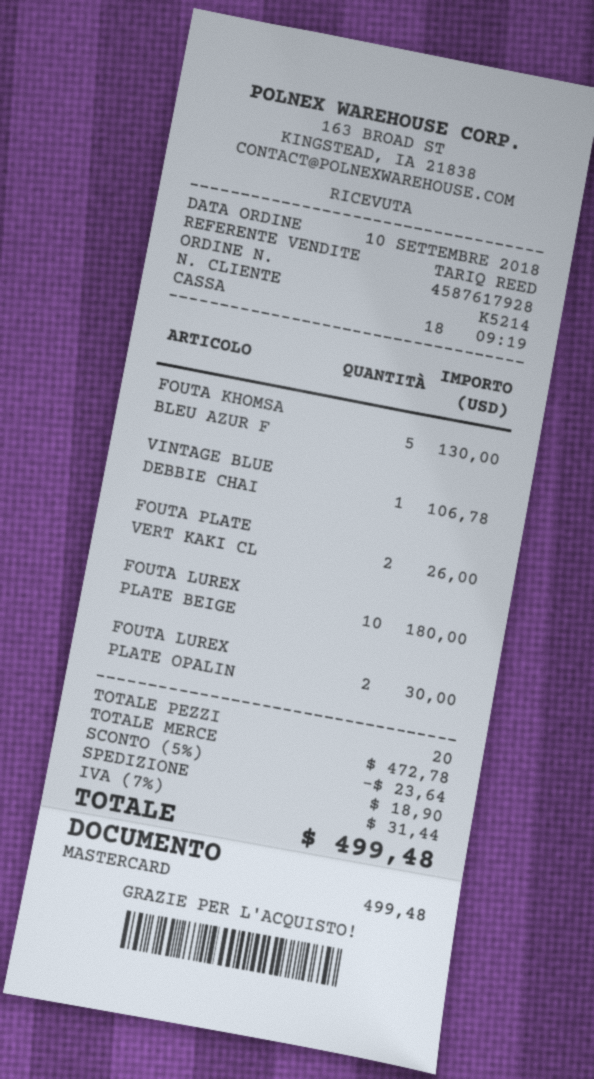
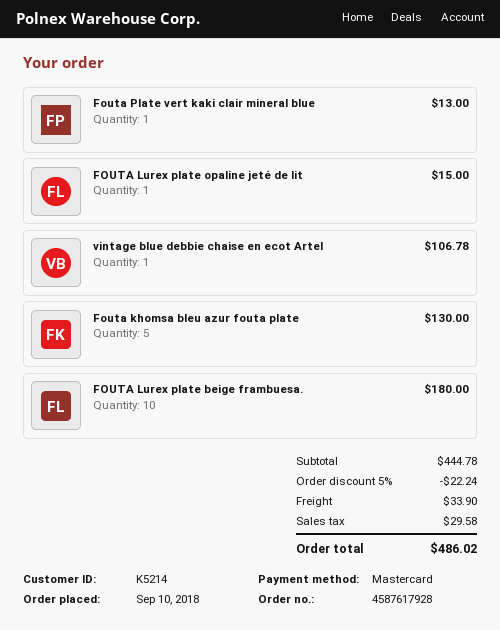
FOUTA PLATE VERT KAKI CL: 2 for 26.00 -> 1 for 13.00
FOUTA LUREX PLATE OPALIN: 2 for 30.00 -> 1 for 15.00
subtotal: 472.78 -> 444.78
discount: 5% = 23.64 -> 5% = 22.24
shipping: 18.90 -> 33.90
tax: 31.44 -> 29.58
total: 499.48 -> 486.02

